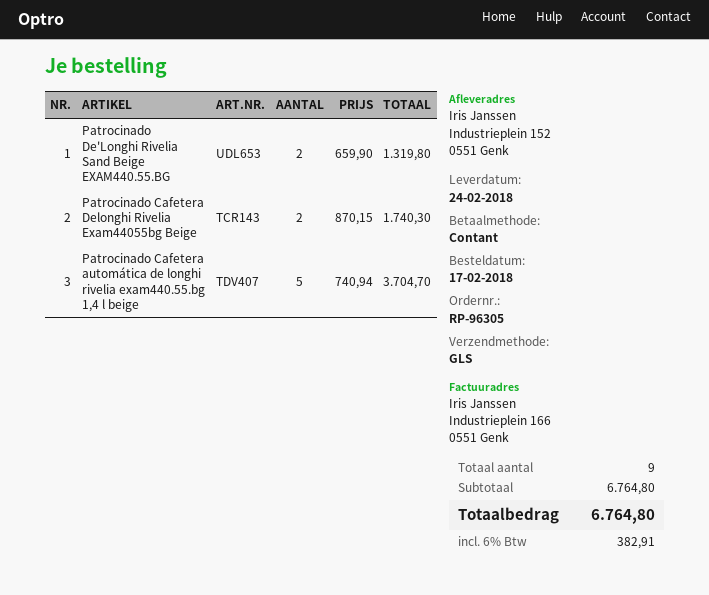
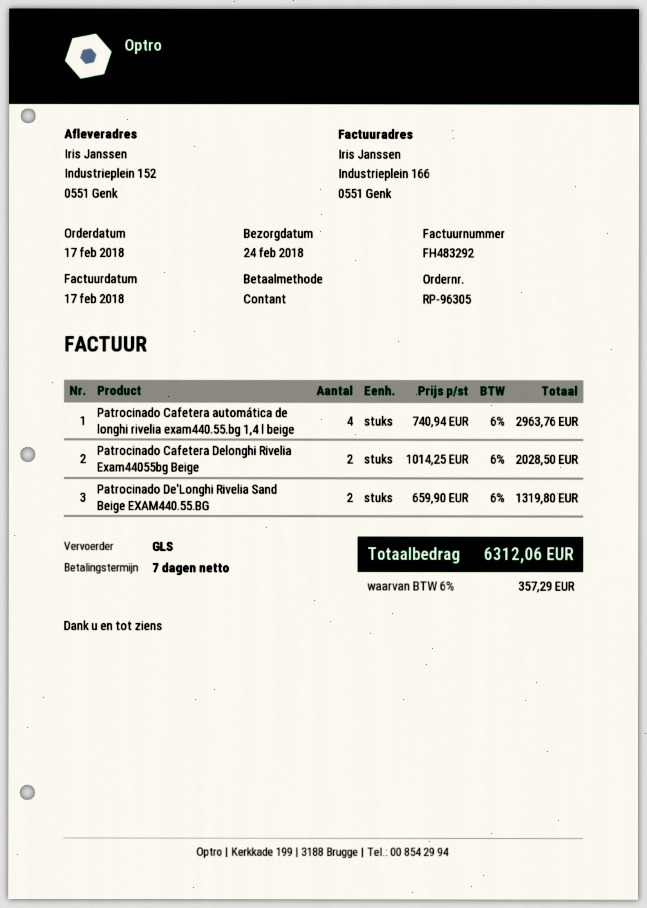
Patrocinado Cafetera Delonghi Rivelia Exam44055bg Beige: 2 x 870.15 = 1740.30 -> 2 x 1014.25 = 2028.50
Patrocinado Cafetera automática de longhi rivelia exam440.55.bg 1,4 l beige: 5 x 740.94 = 3704.70 -> 4 x 740.94 = 2963.76
tax: 6% = 382.91 -> 6% = 357.29
total: 6764.80 -> 6312.06

